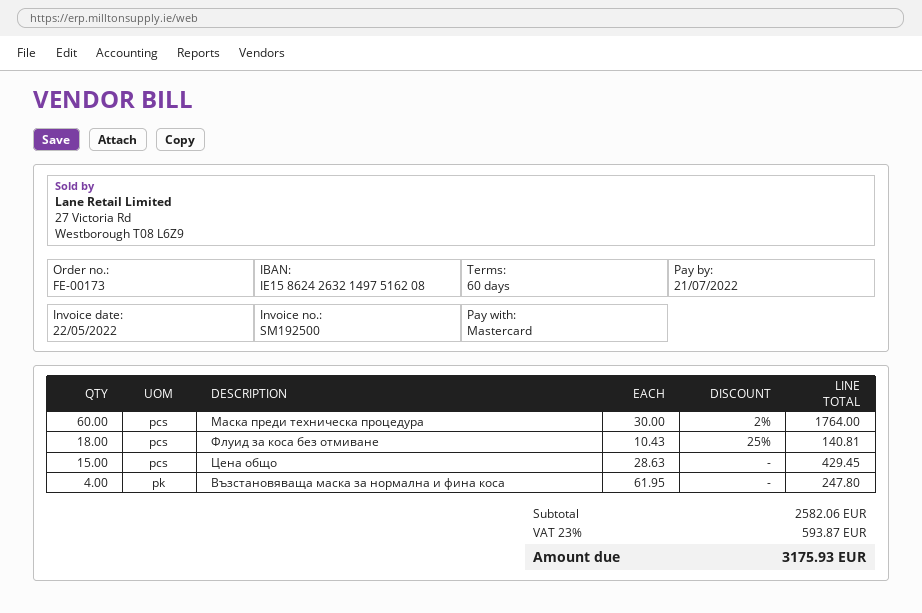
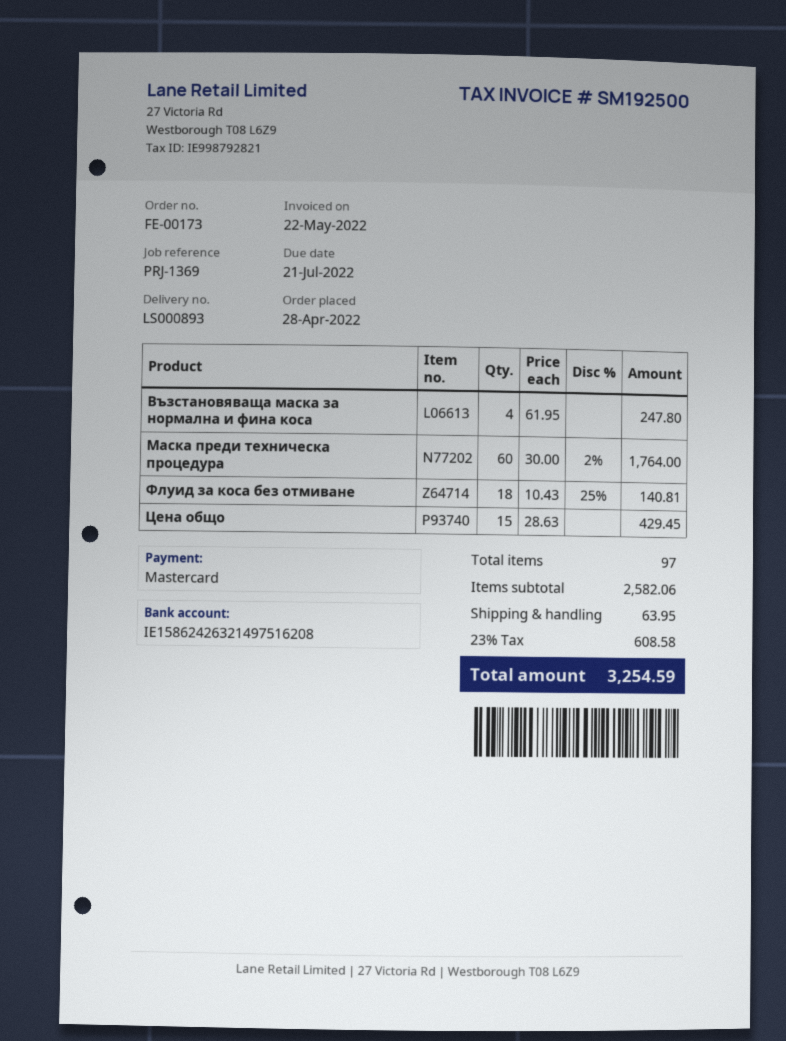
shipping: none -> 63.95
tax: 23% = 593.87 -> 23% = 608.58
total: 3175.93 -> 3254.59

